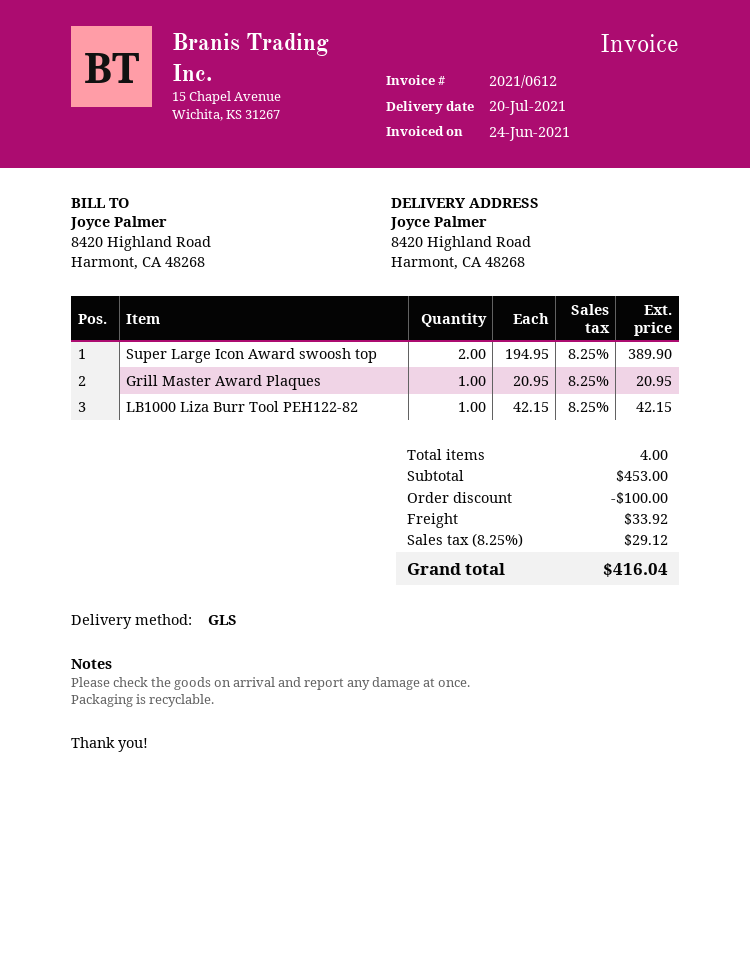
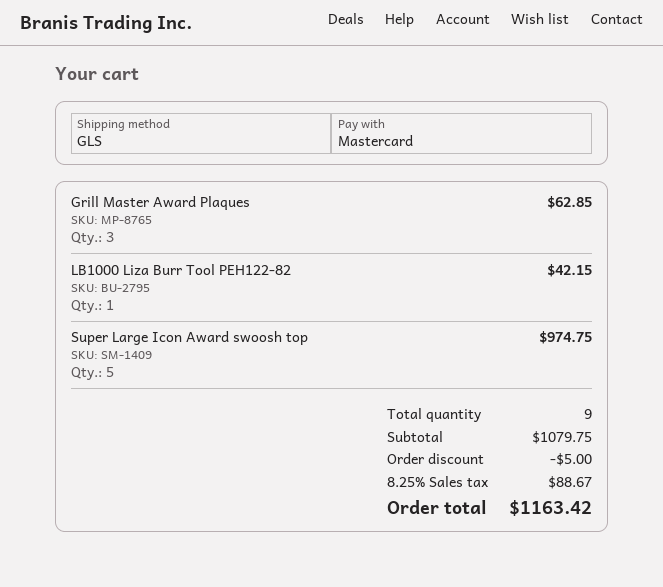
Super Large Icon Award swoosh top: 2 for 389.90 -> 5 for 974.75
Grill Master Award Plaques: 1 for 20.95 -> 3 for 62.85
total quantity: 4 -> 9
subtotal: 453.00 -> 1079.75
discount: 100.00 -> 5.00
shipping: 33.92 -> none
tax: 8.25% = 29.12 -> 8.25% = 88.67
total: 416.04 -> 1163.42

